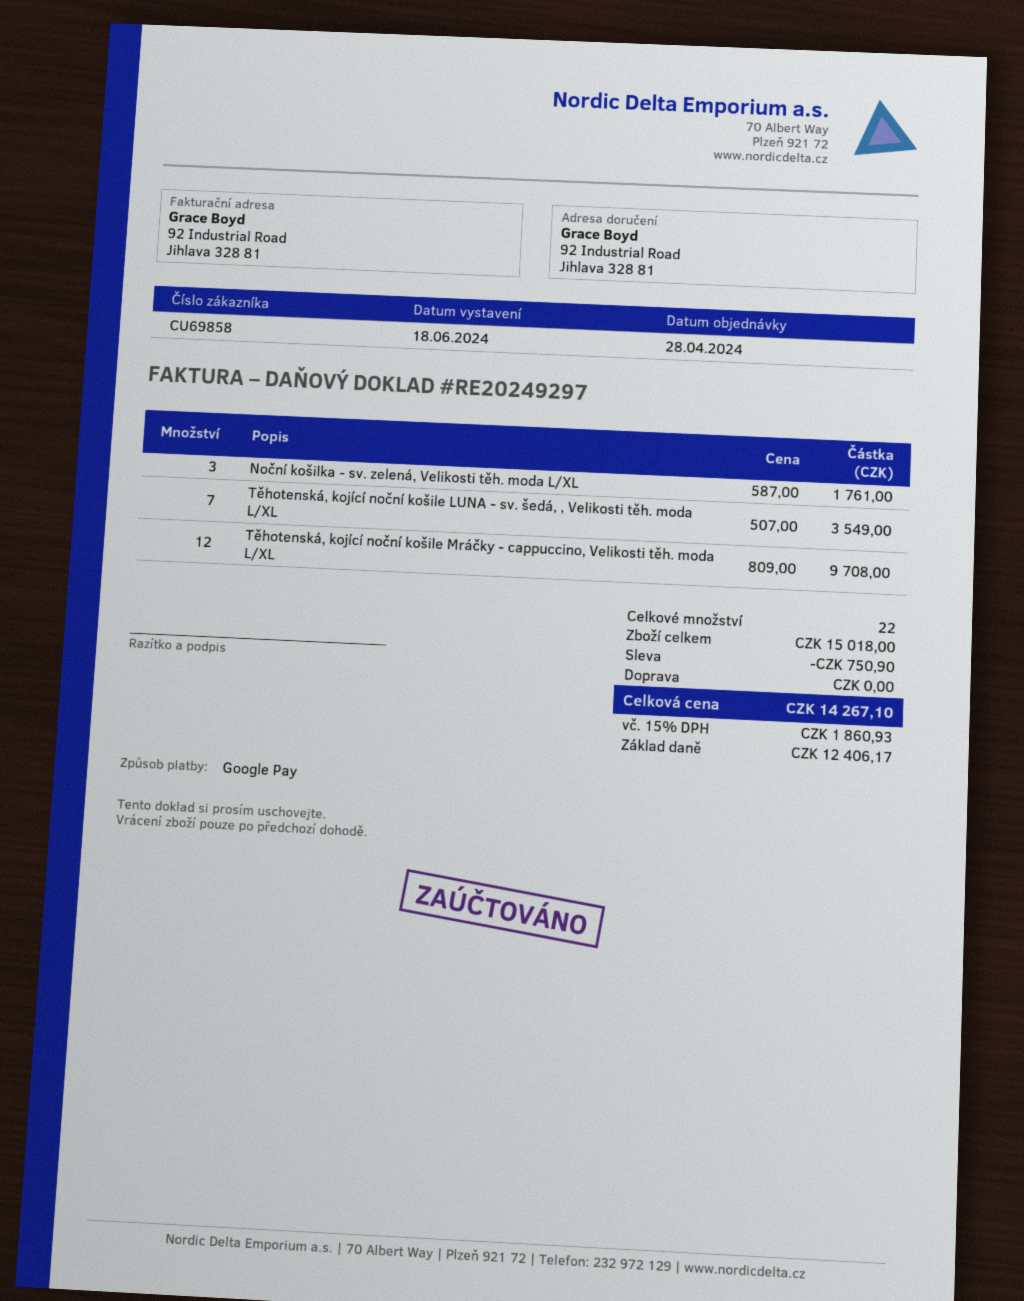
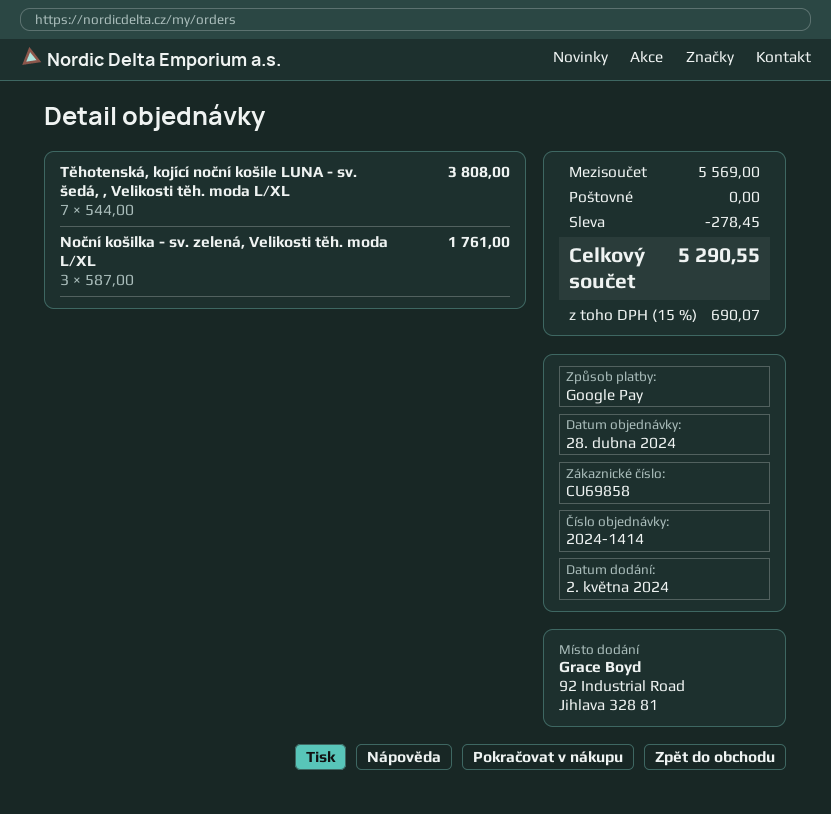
Těhotenská, kojící noční košile LUNA - sv. šedá, , Velikosti těh. moda L/XL: 7 x 507.00 = 3549.00 -> 7 x 544.00 = 3808.00
Těhotenská, kojící noční košile Mráčky - cappuccino, Velikosti těh. moda L/XL: 12 x 809.00 = 9708.00 -> none
subtotal: 15018.00 -> 5569.00
discount: 750.90 -> 278.45
tax: 15% = 1860.93 -> 15% = 690.07
total: 14267.10 -> 5290.55

